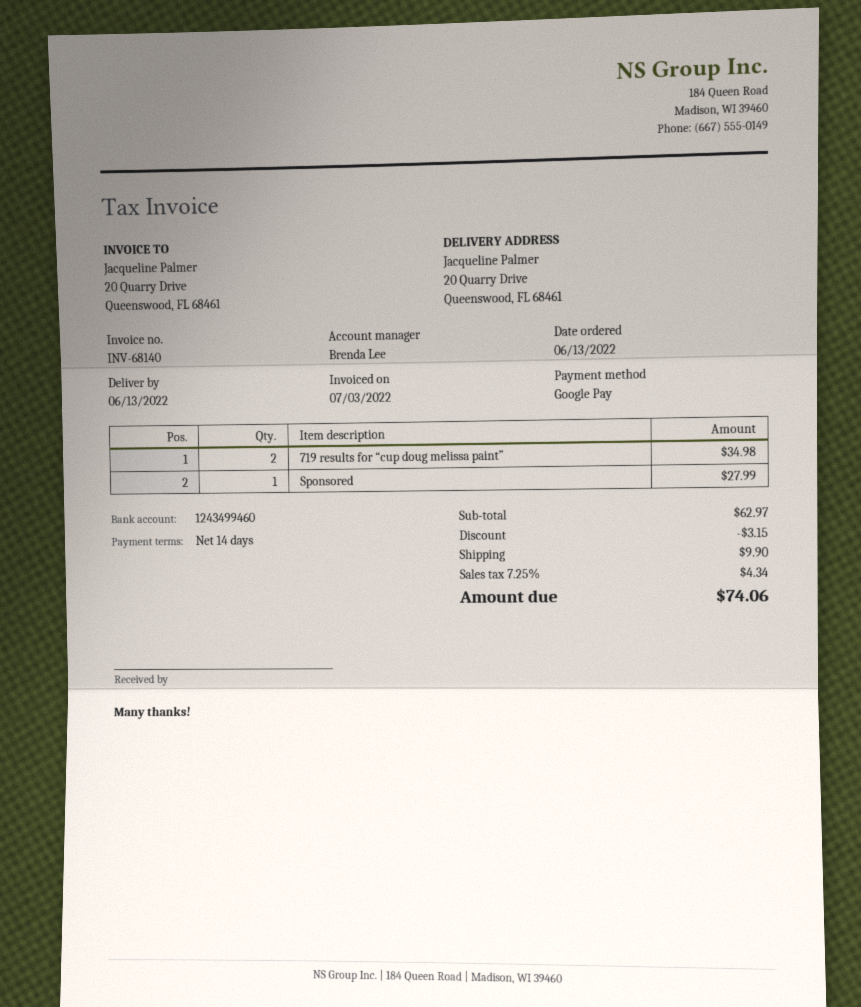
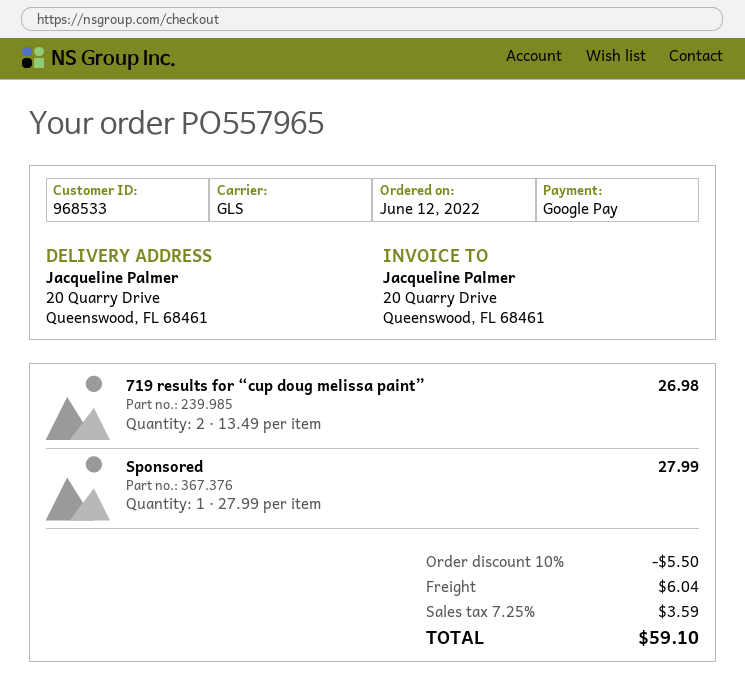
order date: 2022-06-13 -> 2022-06-12
719 results for “cup doug melissa paint”: 2 for 34.98 -> 2 for 26.98
discount: 3.15 -> 5.50
shipping: 9.90 -> 6.04
tax: 7.25% = 4.34 -> 7.25% = 3.59
total: 74.06 -> 59.10

